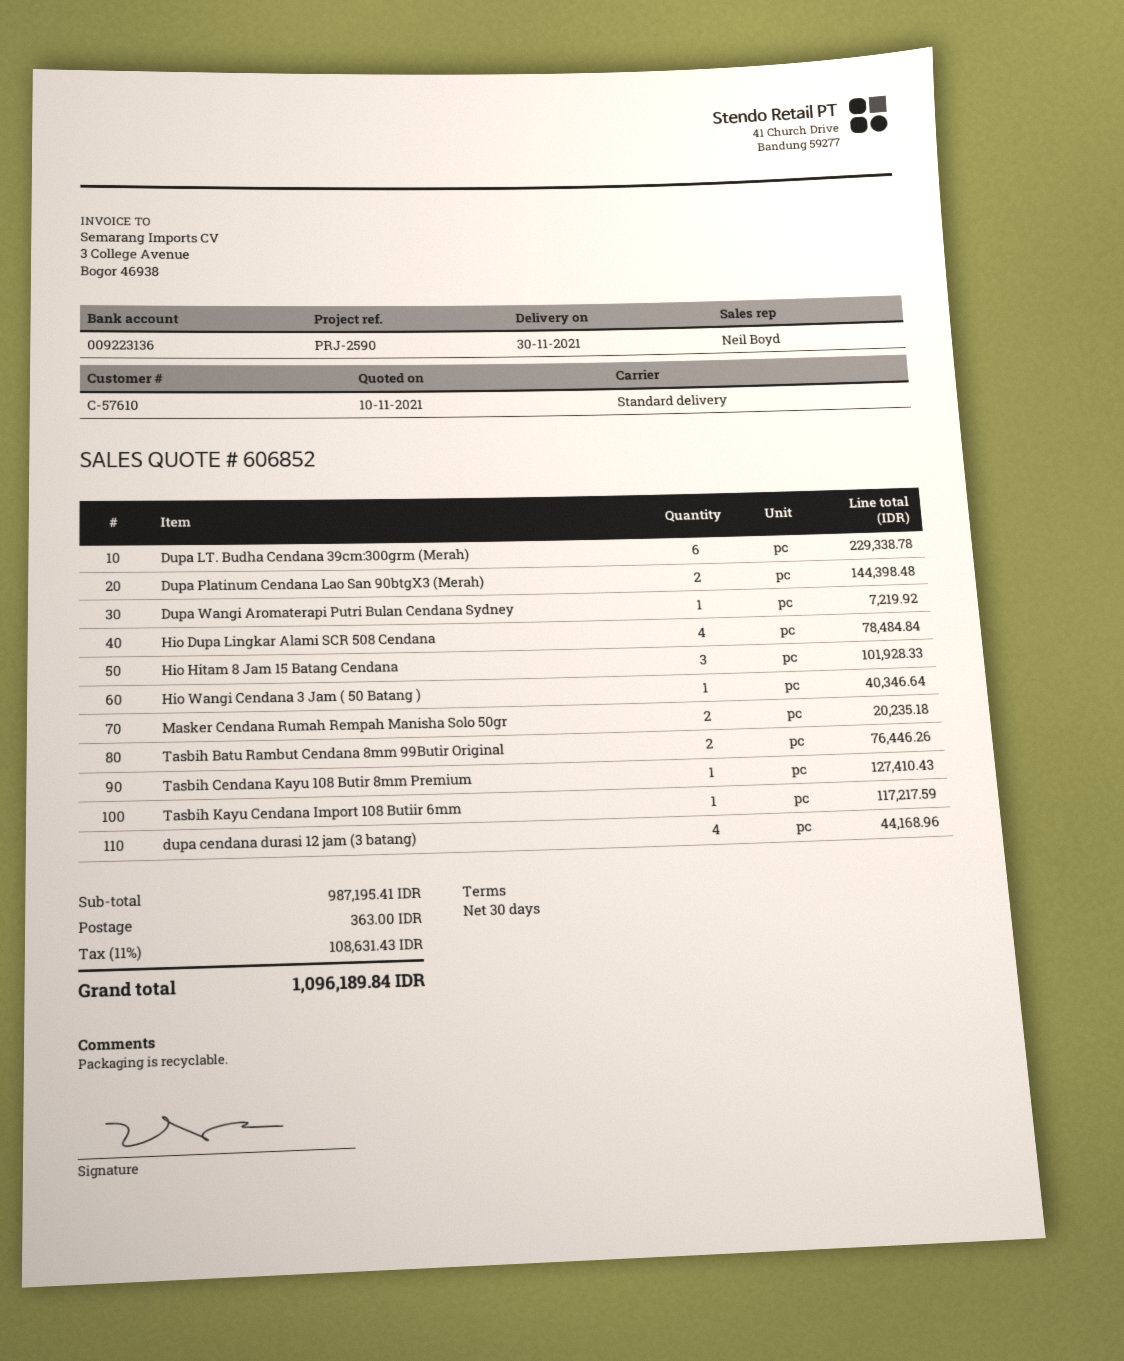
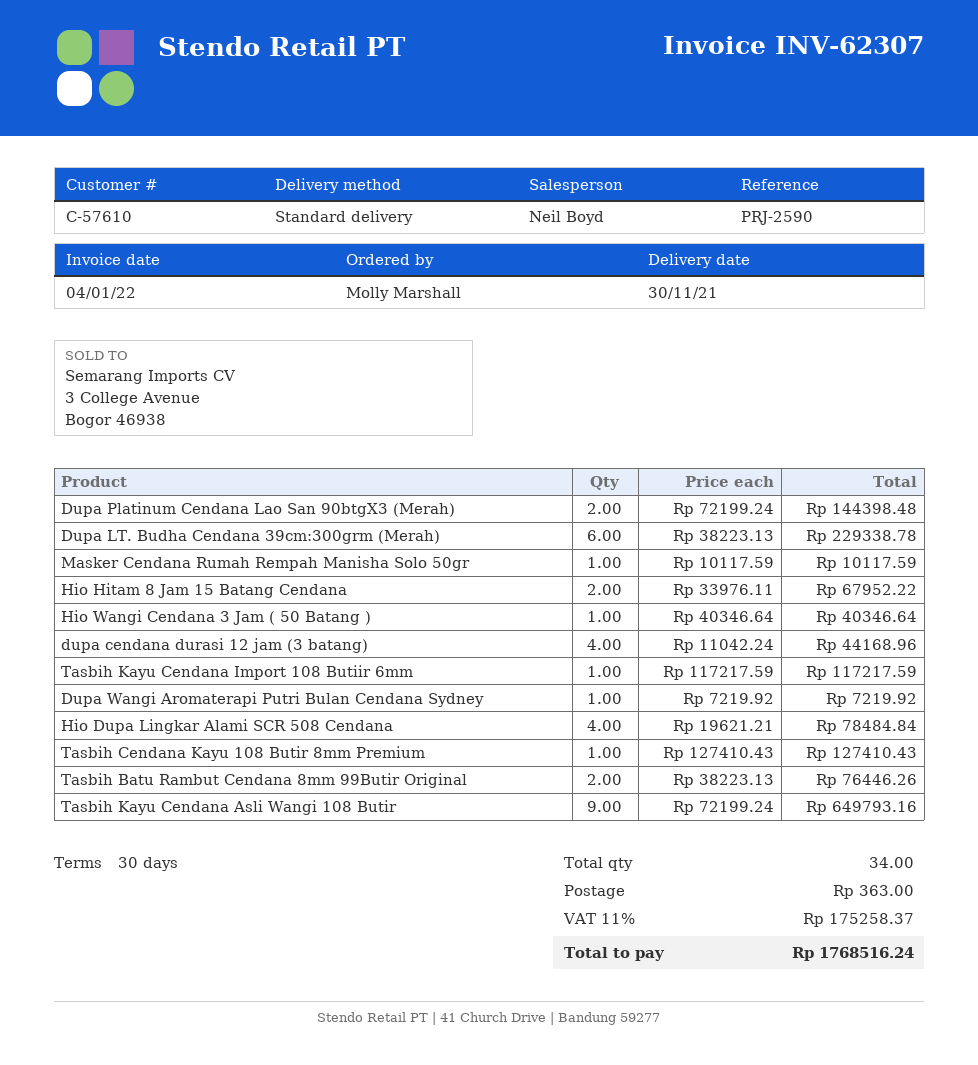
Hio Hitam 8 Jam 15 Batang Cendana: 3 for 101928.33 -> 2 for 67952.22
Masker Cendana Rumah Rempah Manisha Solo 50gr: 2 for 20235.18 -> 1 for 10117.59
Tasbih Kayu Cendana Asli Wangi 108 Butir: none -> 9 for 649793.16
tax: 11% = 108631.43 -> 11% = 175258.37
total: 1096189.84 -> 1768516.24

